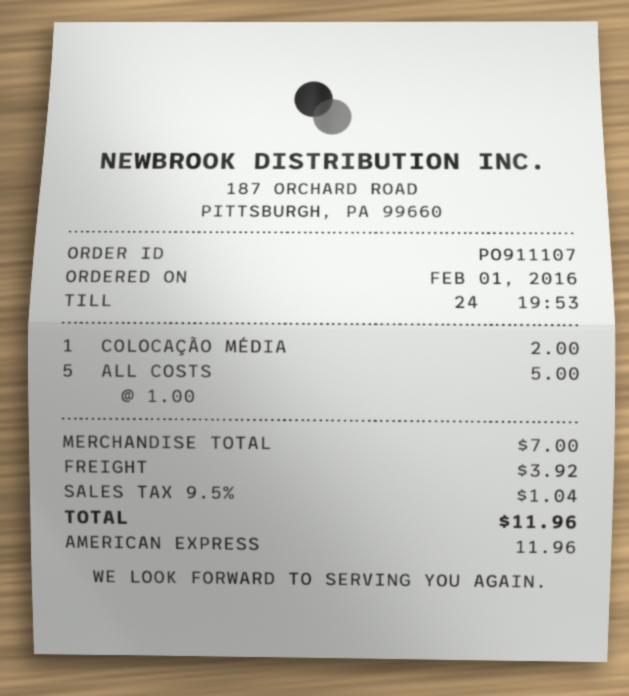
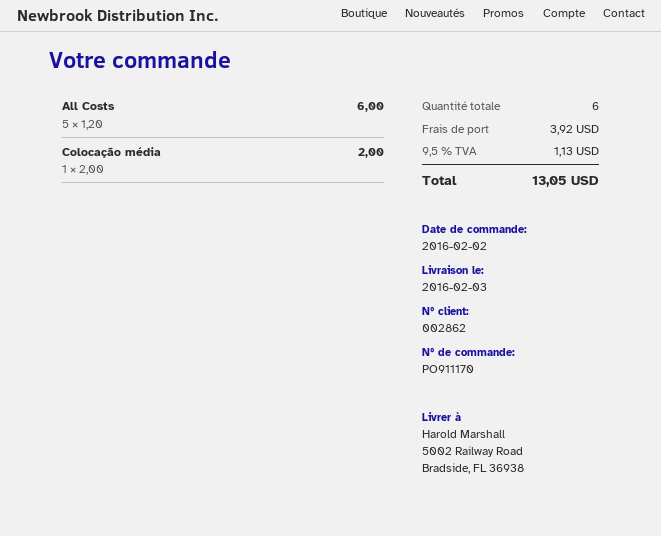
order number: PO911107 -> PO911170
order date: 2016-02-01 -> 2016-02-02
ALL COSTS: 5 x 1.00 = 5.00 -> 5 x 1.20 = 6.00
tax: 9.5% = 1.04 -> 9.5% = 1.13
total: 11.96 -> 13.05

